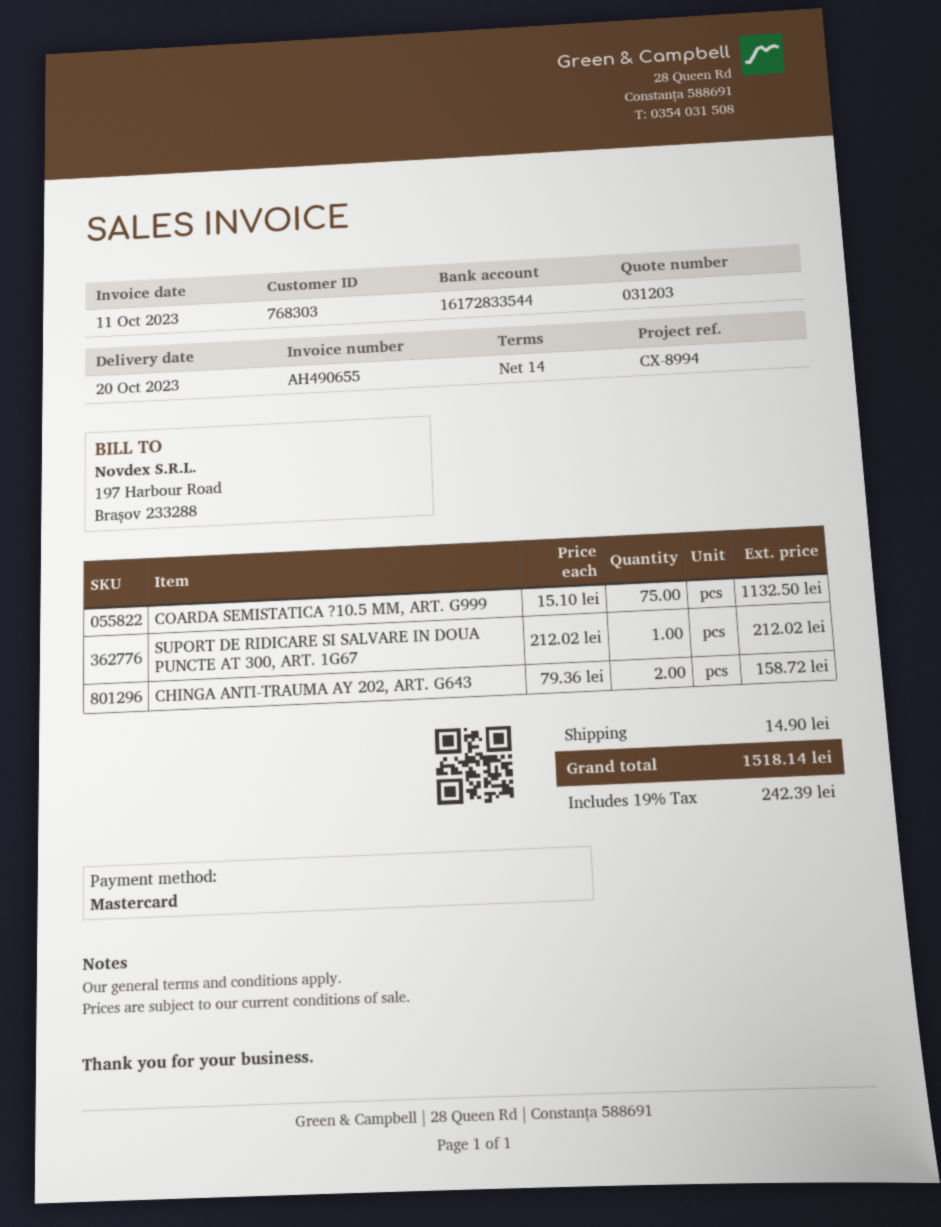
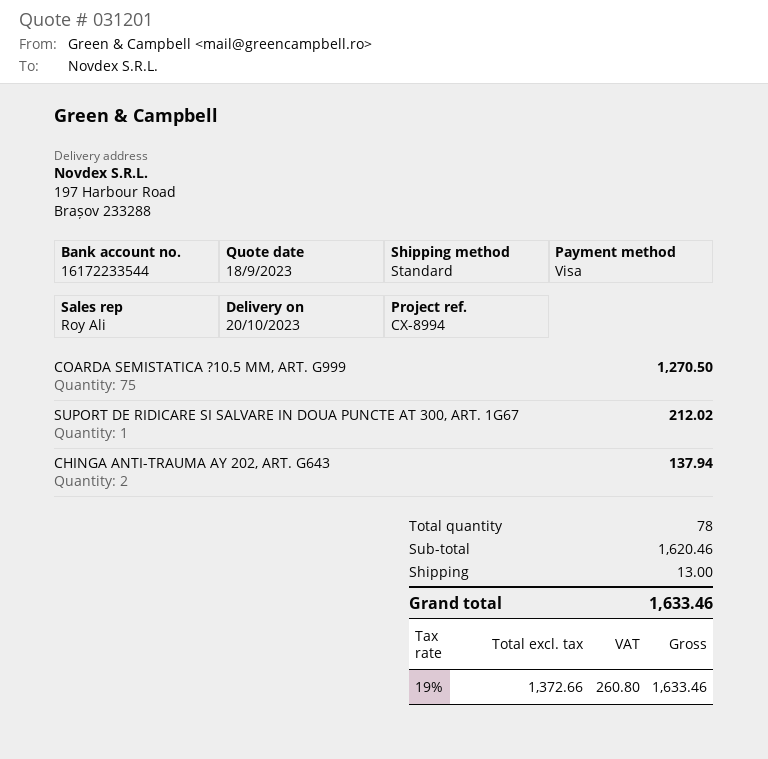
quote number: 031203 -> 031201
payment method: Mastercard -> Visa
bank account: 16172833544 -> 16172233544
COARDA SEMISTATICA ?10.5 MM, ART. G999: 75 for 1132.50 -> 75 for 1270.50
CHINGA ANTI-TRAUMA AY 202, ART. G643: 2 for 158.72 -> 2 for 137.94
shipping: 14.90 -> 13.00
tax: 19% = 242.39 -> 19% = 260.80
total: 1518.14 -> 1633.46

